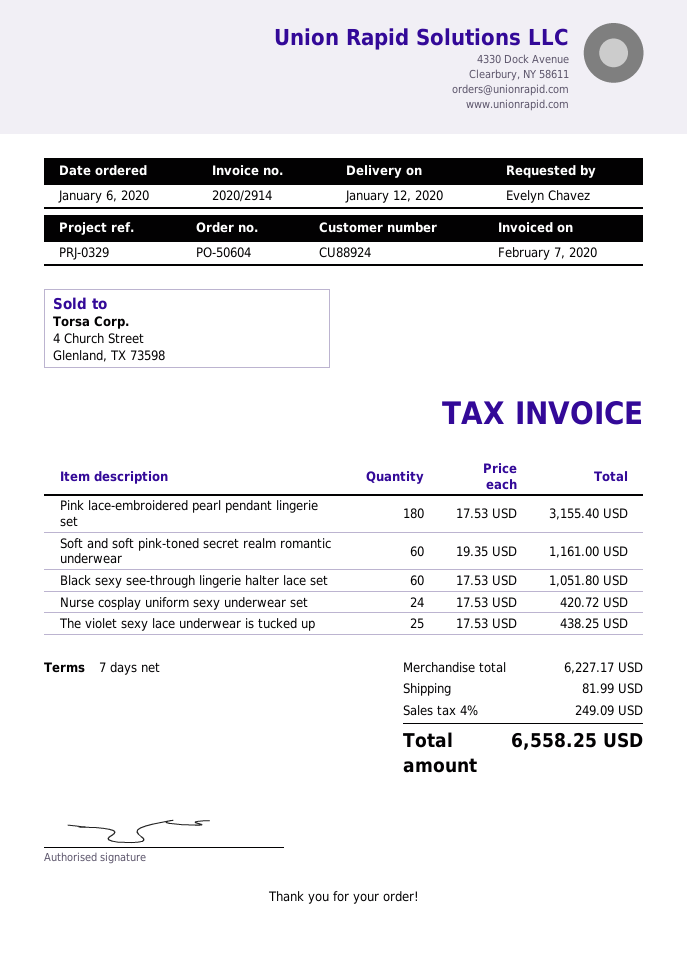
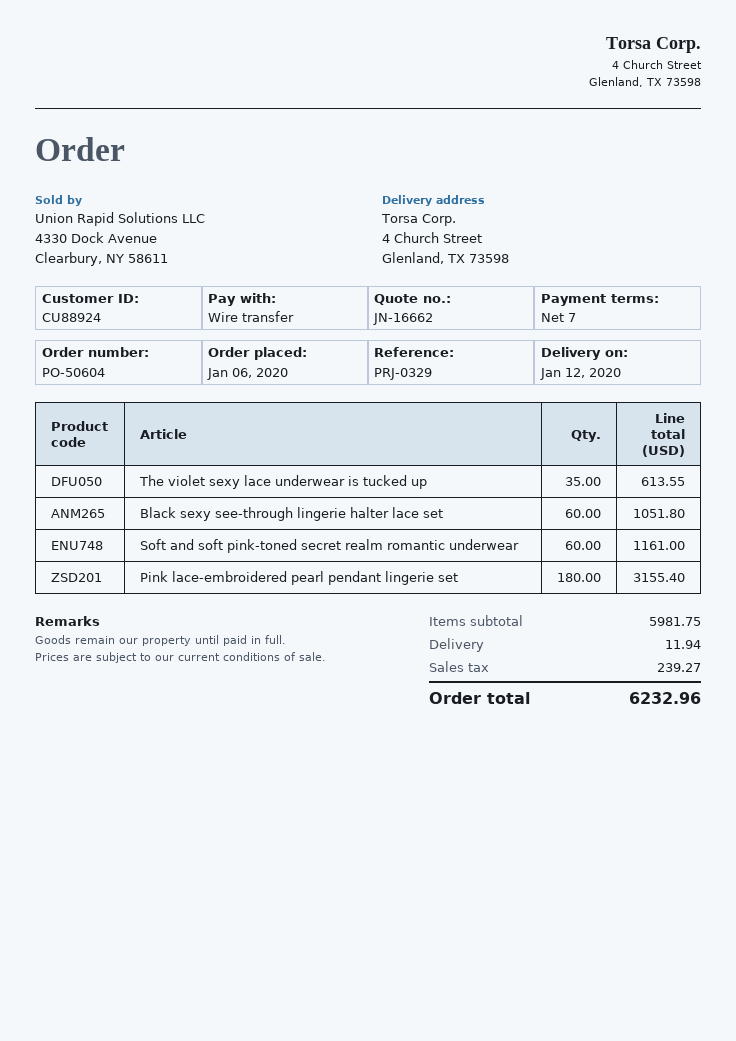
Nurse cosplay uniform sexy underwear set: 24 for 420.72 -> none
The violet sexy lace underwear is tucked up: 25 for 438.25 -> 35 for 613.55
subtotal: 6227.17 -> 5981.75
shipping: 81.99 -> 11.94
tax: 249.09 -> 239.27
total: 6558.25 -> 6232.96

